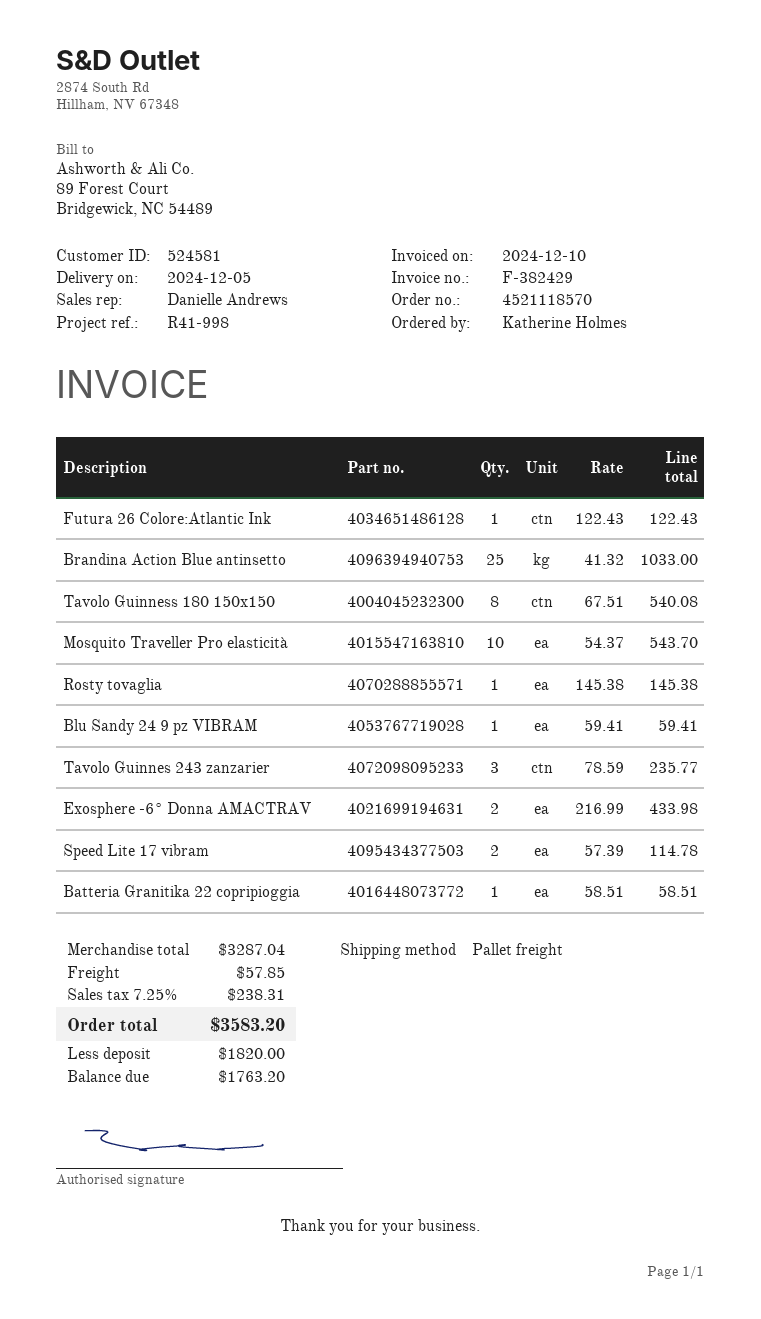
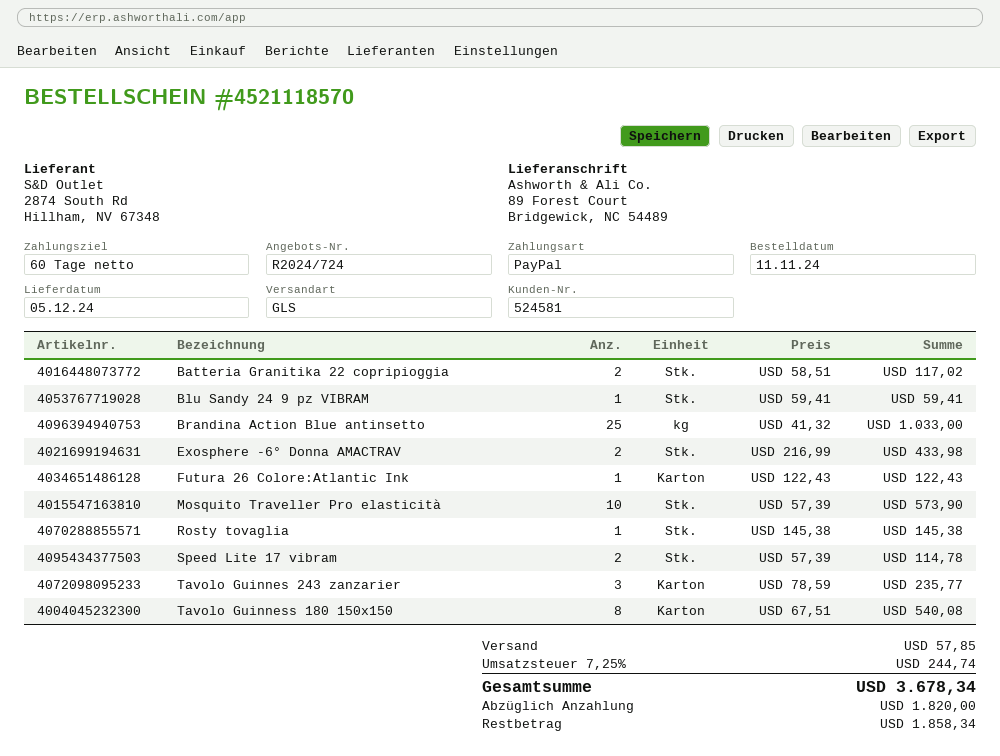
shipping method: pallet freight -> GLS
Mosquito Traveller Pro elasticità: 10 x 54.37 = 543.70 -> 10 x 57.39 = 573.90
Batteria Granitika 22 copripioggia: 1 x 58.51 = 58.51 -> 2 x 58.51 = 117.02
tax: 7.25% = 238.31 -> 7.25% = 244.74
total: 3583.20 -> 3678.34
balance: 1763.20 -> 1858.34

